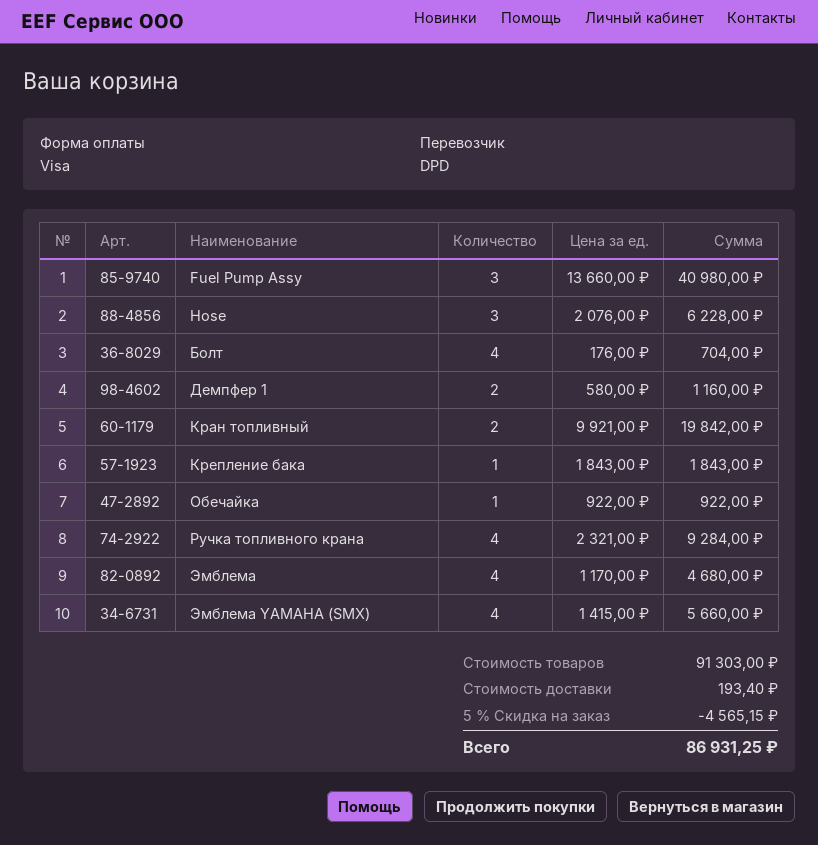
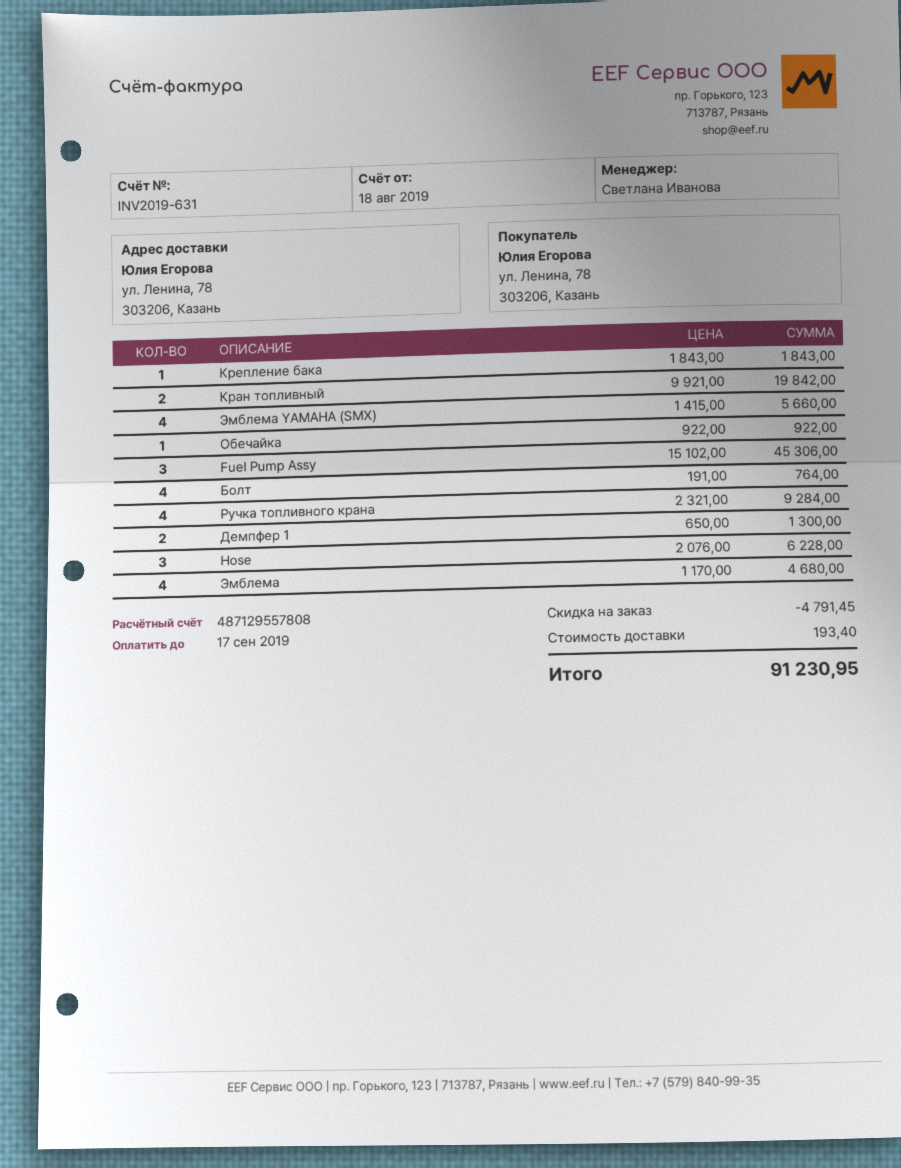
Fuel Pump Assy: 3 x 13660.00 = 40980.00 -> 3 x 15102.00 = 45306.00
Болт: 4 x 176.00 = 704.00 -> 4 x 191.00 = 764.00
Демпфер 1: 2 x 580.00 = 1160.00 -> 2 x 650.00 = 1300.00
discount: 4565.15 -> 4791.45
total: 86931.25 -> 91230.95

